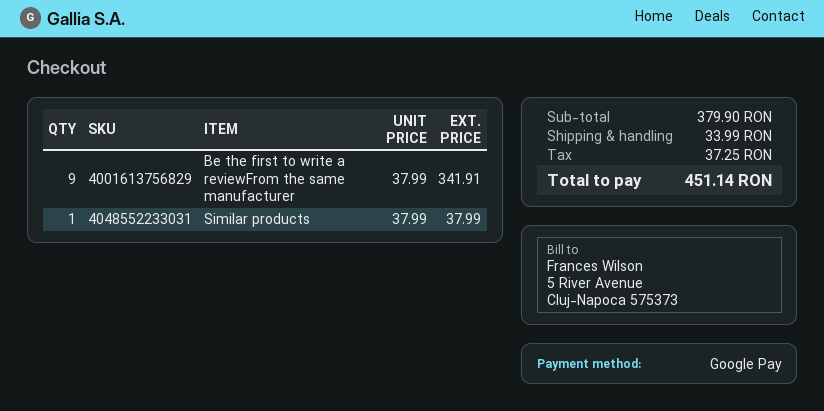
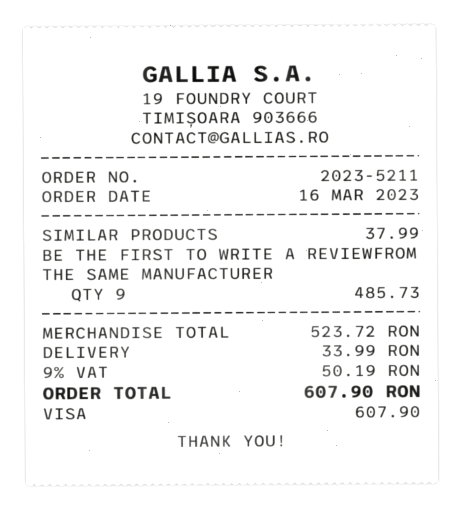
payment method: Google Pay -> Visa
Be the first to write a reviewFrom the same manufacturer: 9 for 341.91 -> 9 for 485.73
subtotal: 379.90 -> 523.72
tax: 37.25 -> 50.19
total: 451.14 -> 607.90

